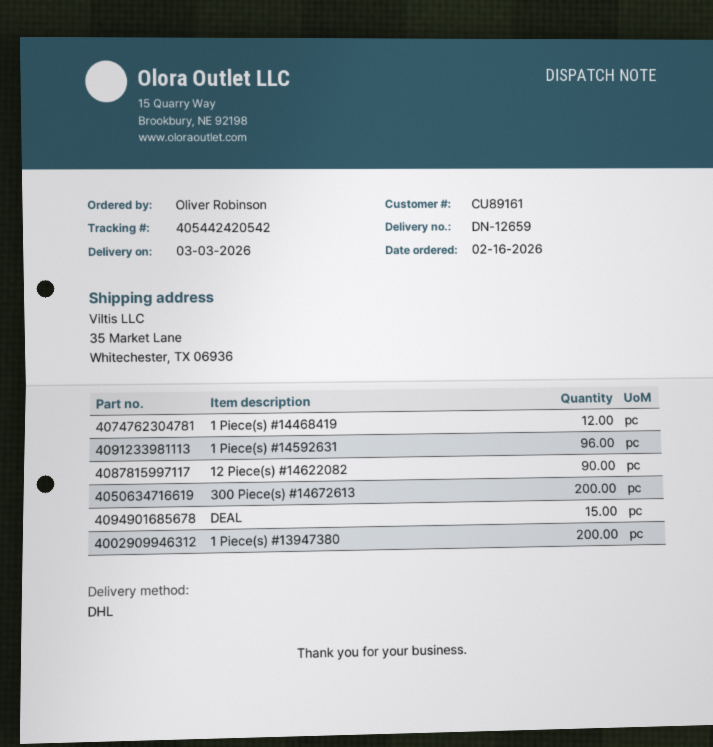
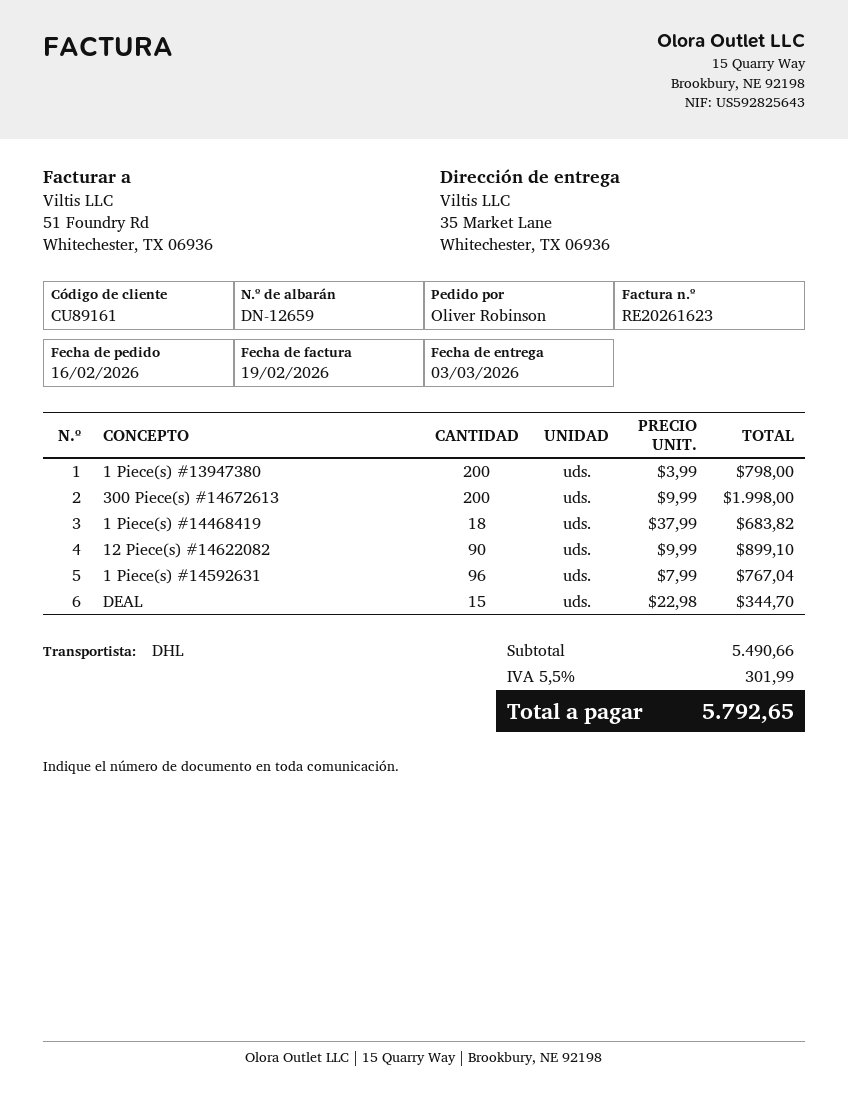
1 Piece(s) #14468419: 12 -> 18

